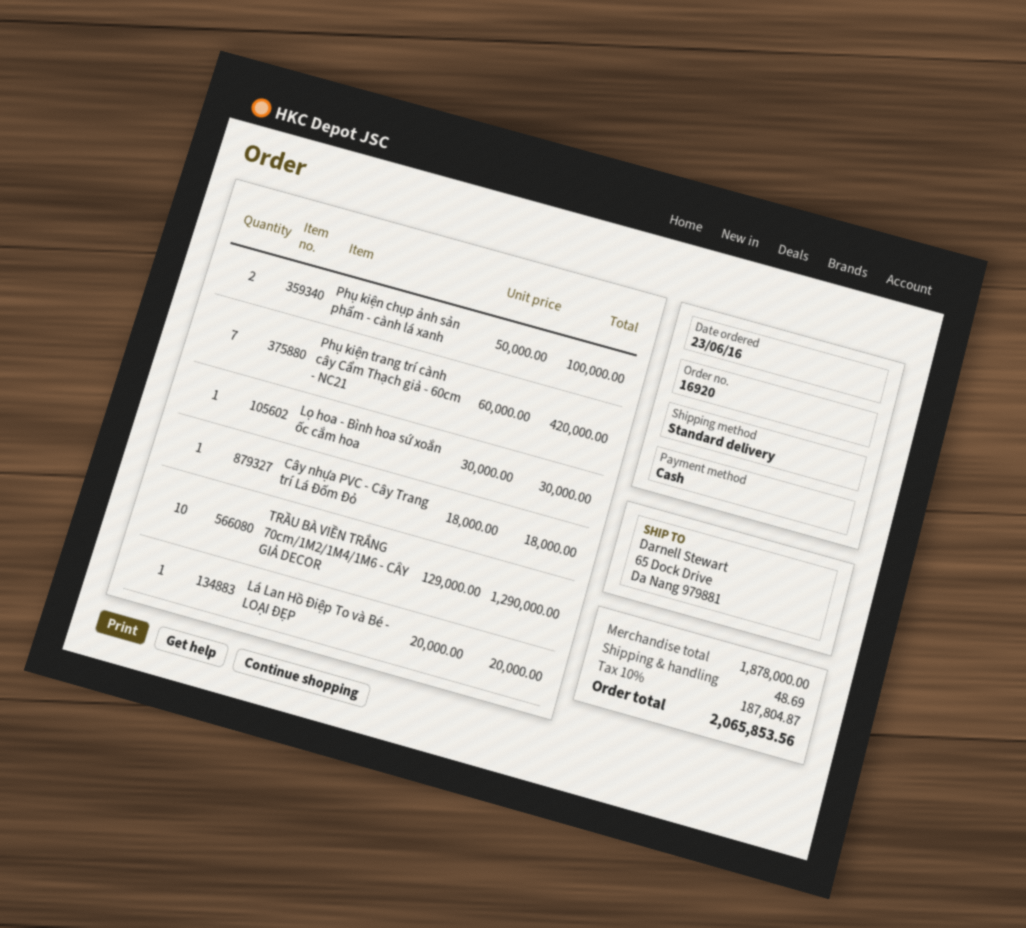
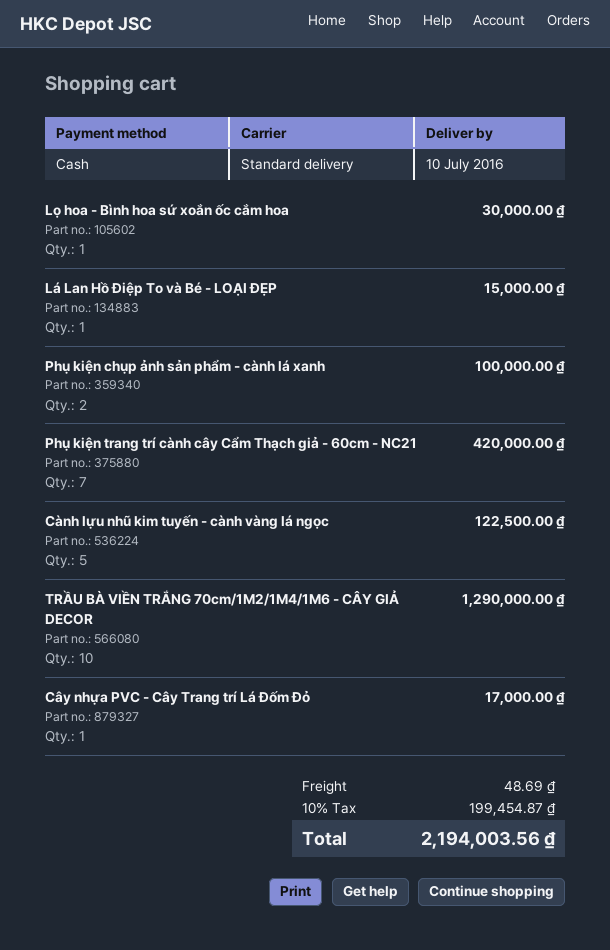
Cây nhựa PVC - Cây Trang trí Lá Đốm Đỏ: 1 for 18000.00 -> 1 for 17000.00
Lá Lan Hồ Điệp To và Bé - LOẠI ĐẸP: 1 for 20000.00 -> 1 for 15000.00
Cành lựu nhũ kim tuyến - cành vàng lá ngọc: none -> 5 for 122500.00
tax: 10% = 187804.87 -> 10% = 199454.87
total: 2065853.56 -> 2194003.56

